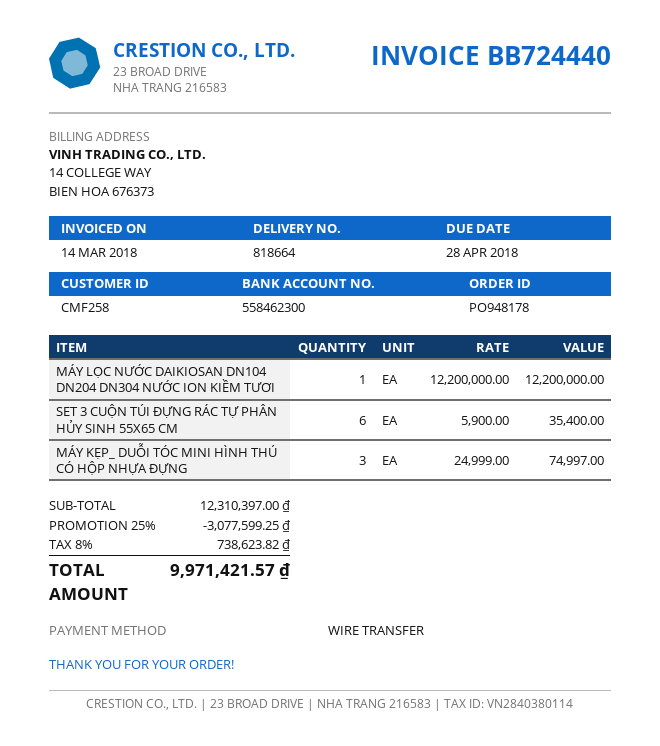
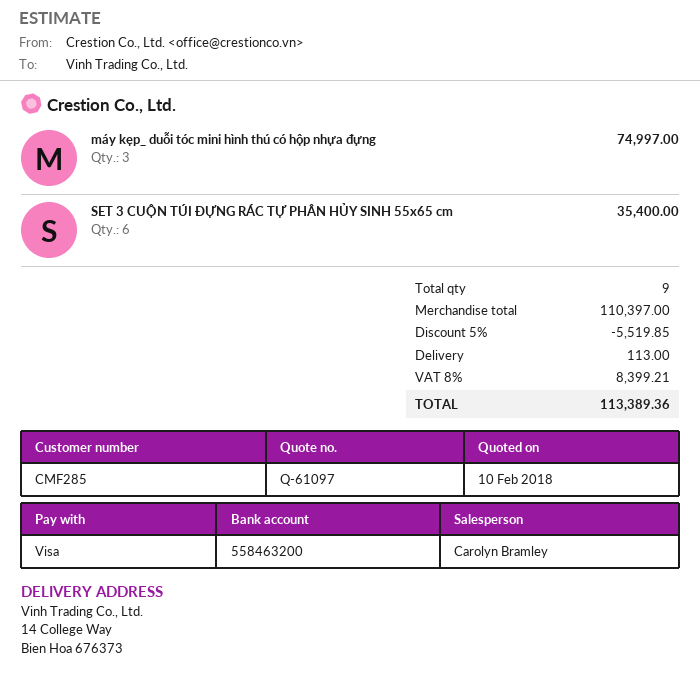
customer number: CMF258 -> CMF285
payment method: bank transfer -> Visa
bank account: 558462300 -> 558463200
MÁY LỌC NƯỚC DAIKIOSAN DN104 DN204 DN304 NƯỚC ION KIỀM TƯƠI: 1 for 12200000.00 -> none
subtotal: 12310397.00 -> 110397.00
discount: 25% = 3077599.25 -> 5% = 5519.85
shipping: none -> 113.00
tax: 8% = 738623.82 -> 8% = 8399.21
total: 9971421.57 -> 113389.36

